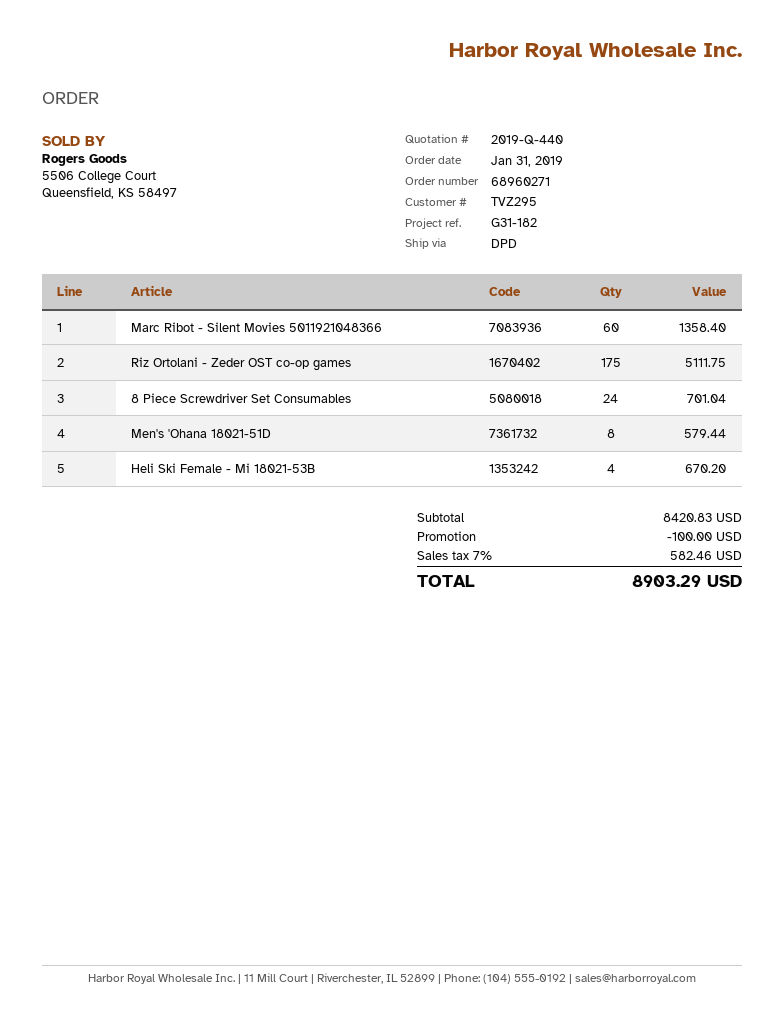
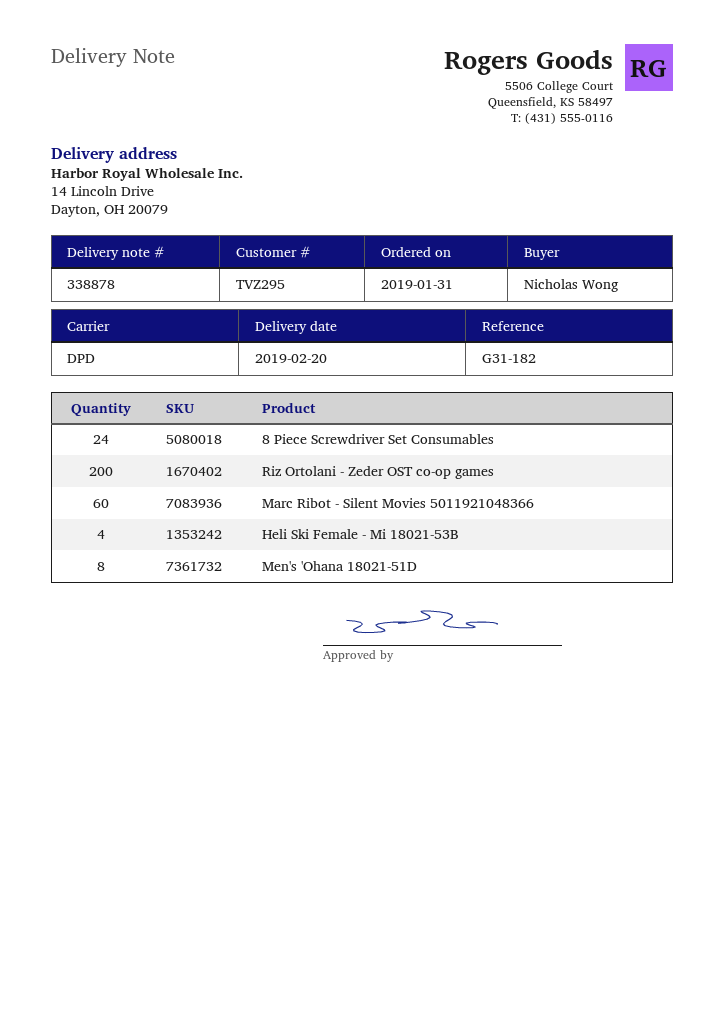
Riz Ortolani - Zeder OST co-op games: 175 -> 200

